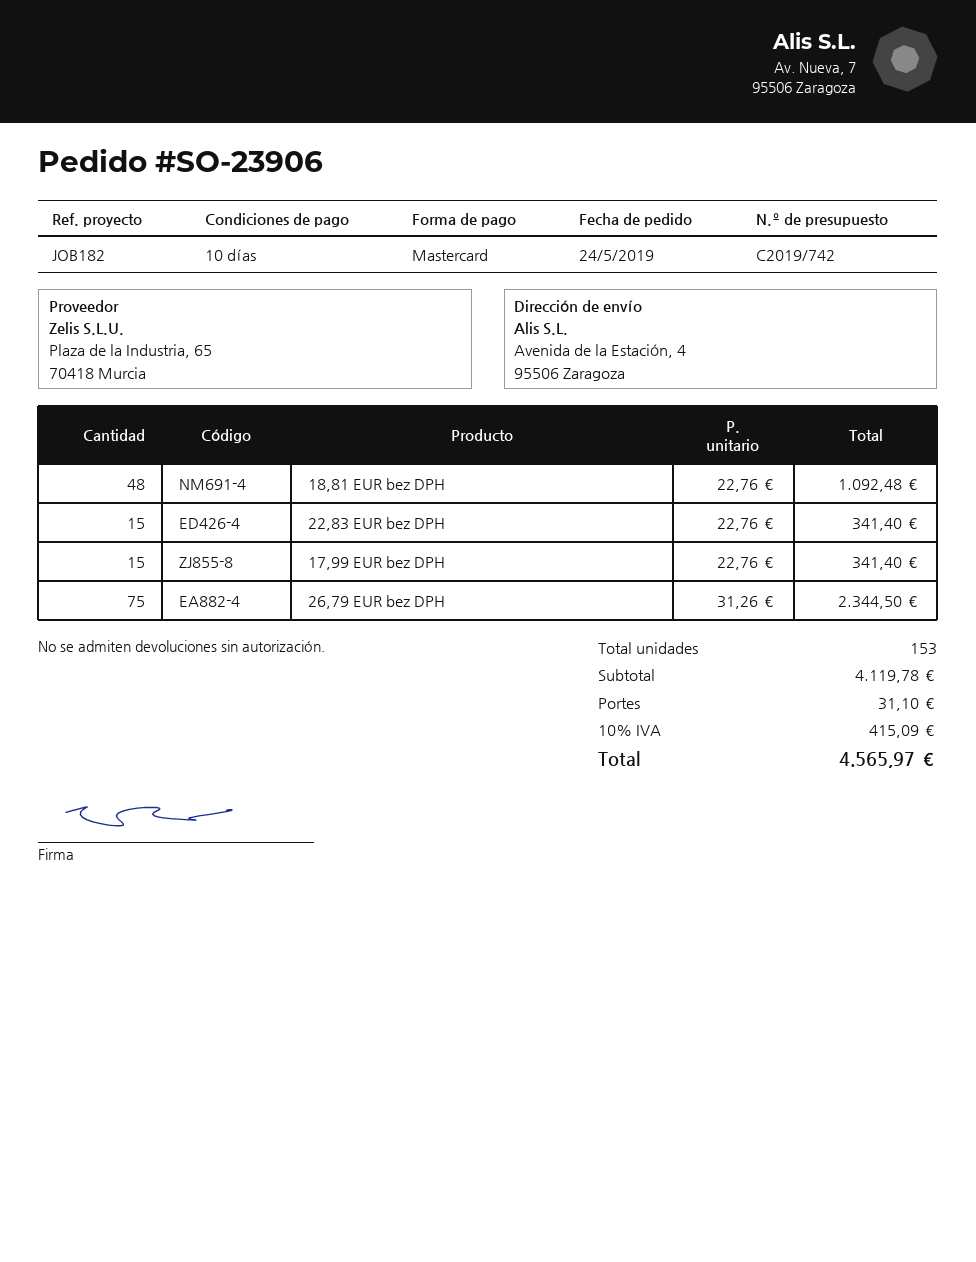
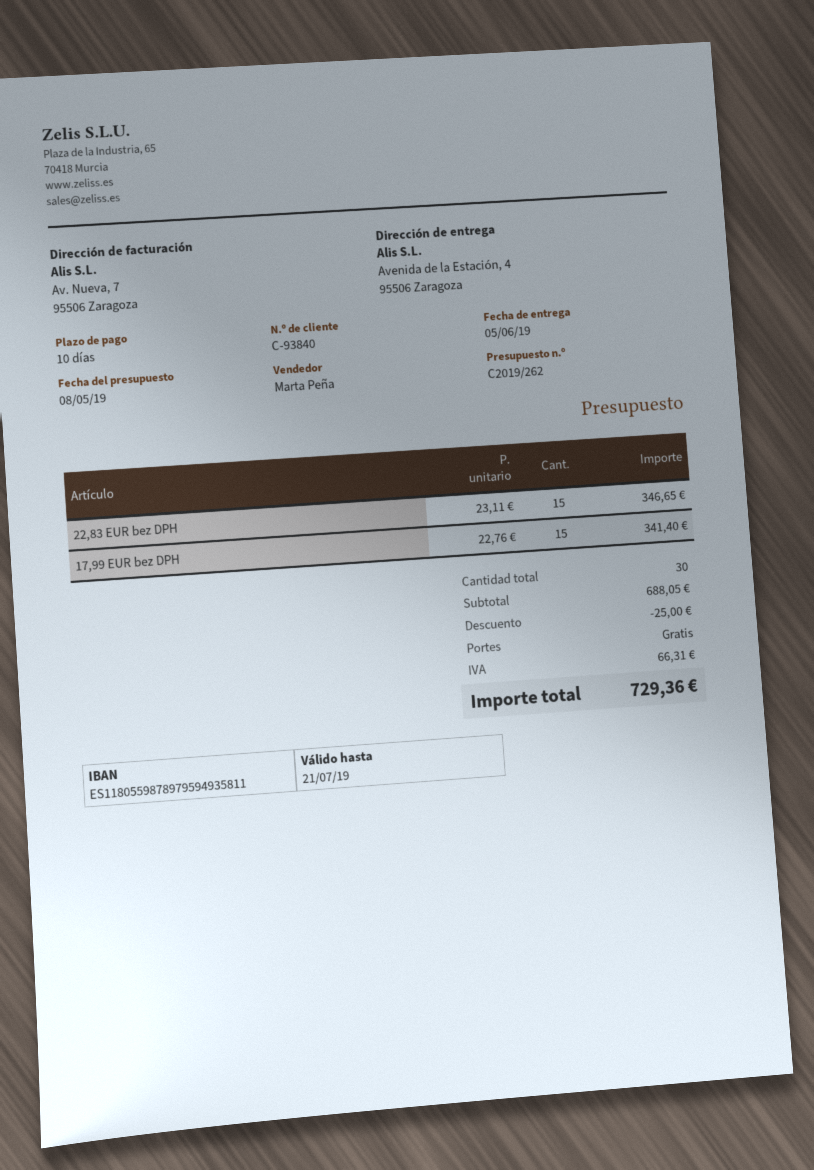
quote number: C2019/742 -> C2019/262
18,81 EUR bez DPH: 48 x 22.76 = 1092.48 -> none
22,83 EUR bez DPH: 15 x 22.76 = 341.40 -> 15 x 23.11 = 346.65
26,79 EUR bez DPH: 75 x 31.26 = 2344.50 -> none
total quantity: 153 -> 30
subtotal: 4119.78 -> 688.05
discount: none -> 25.00
shipping: 31.10 -> 0.00
tax: 415.09 -> 66.31
total: 4565.97 -> 729.36

